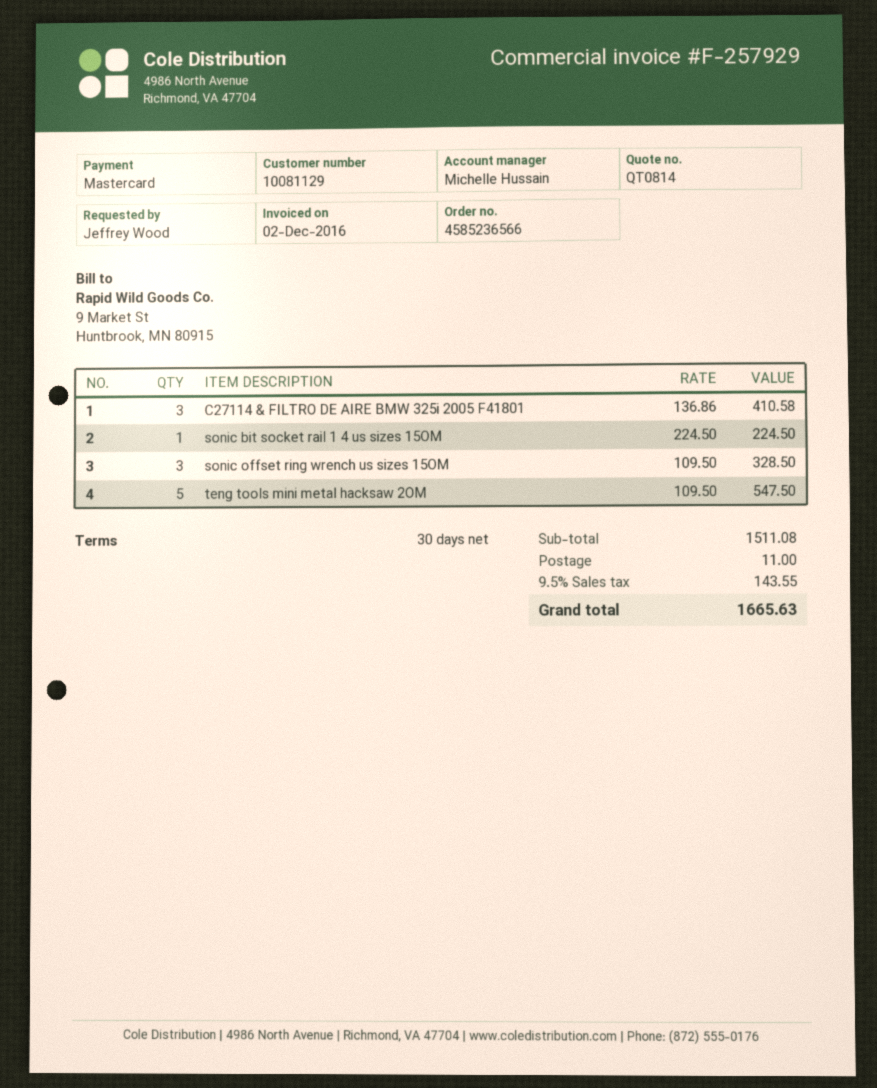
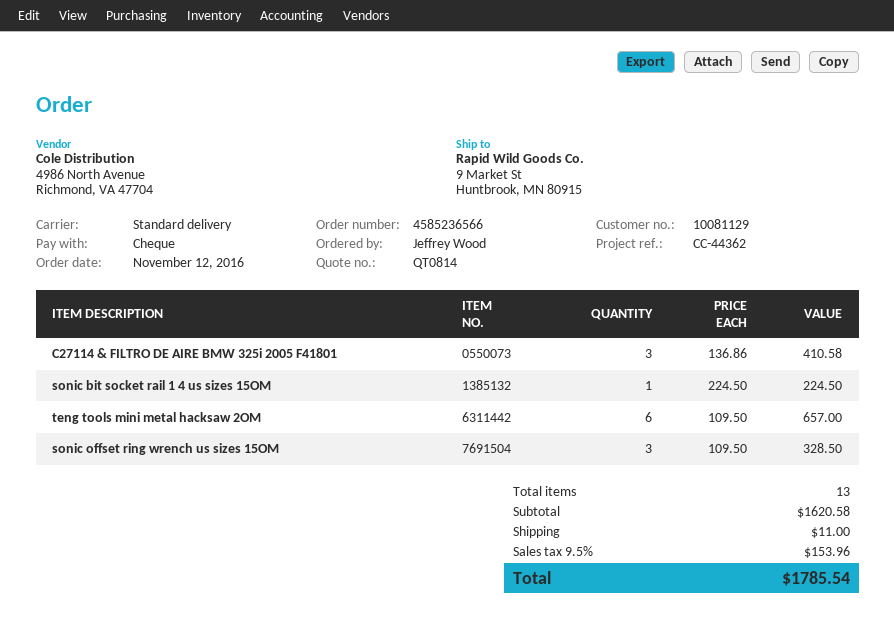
payment method: Mastercard -> cheque
teng tools mini metal hacksaw 2OM: 5 x 109.50 = 547.50 -> 6 x 109.50 = 657.00
subtotal: 1511.08 -> 1620.58
tax: 9.5% = 143.55 -> 9.5% = 153.96
total: 1665.63 -> 1785.54

